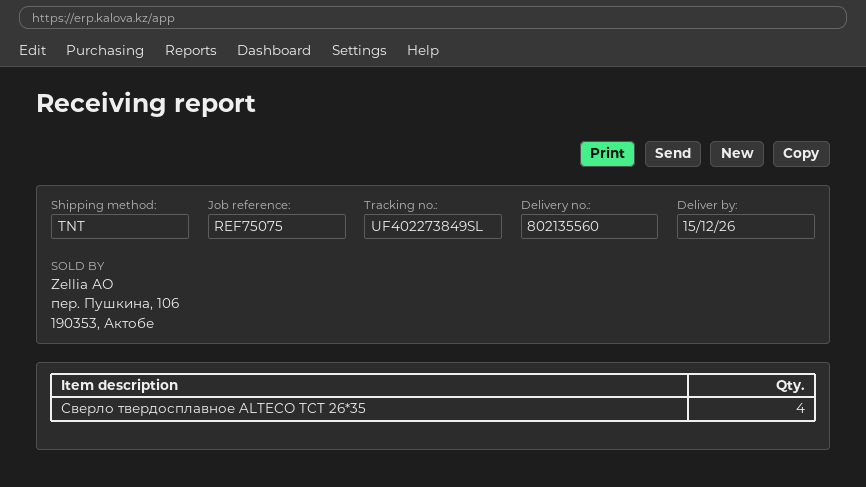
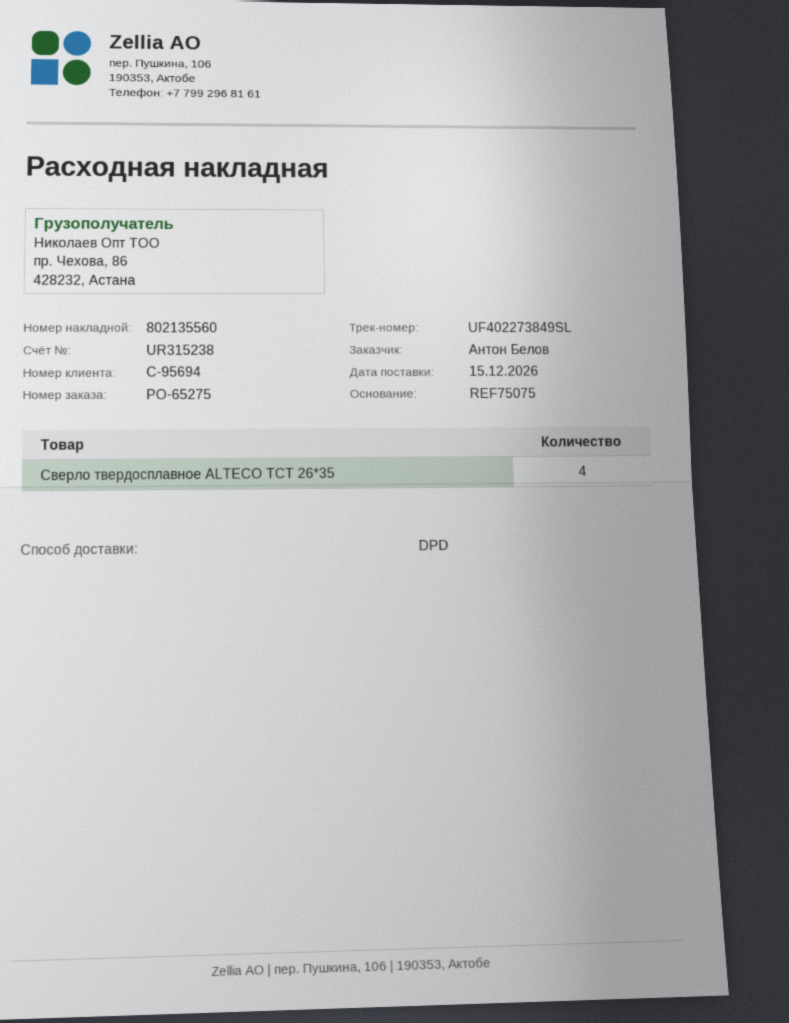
shipping method: TNT -> DPD

